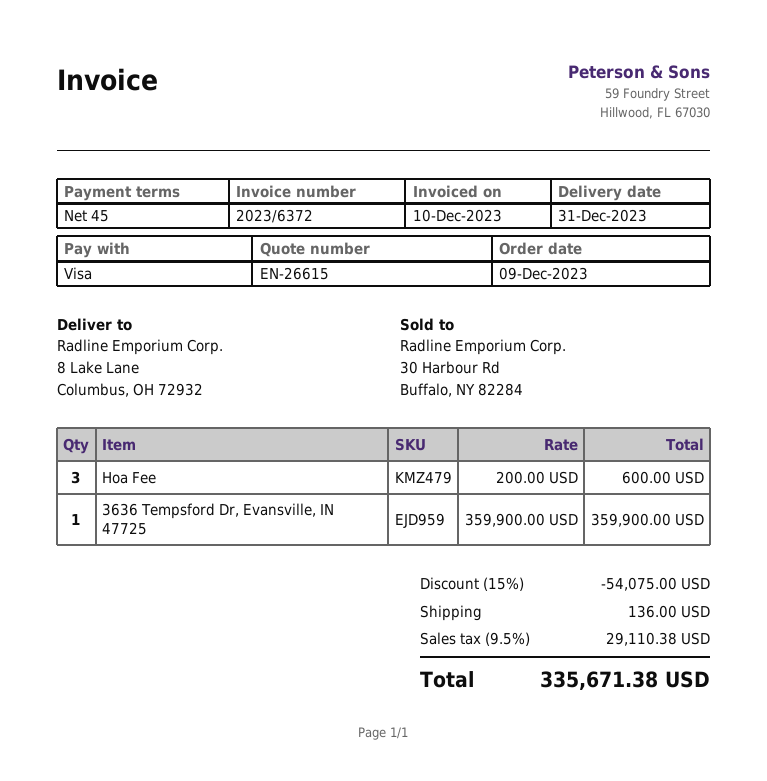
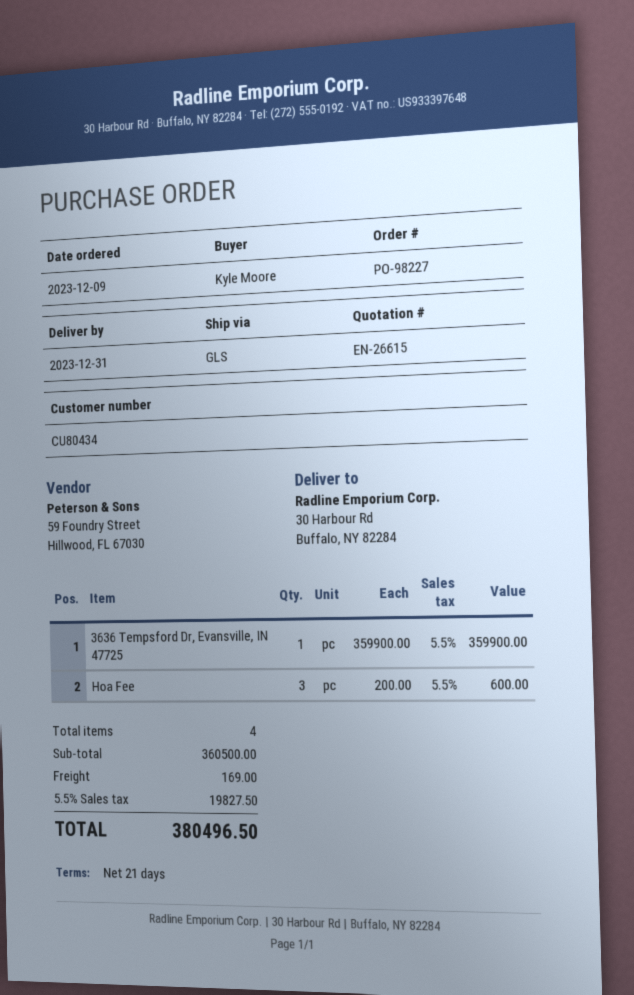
payment terms: 45 days -> 21 days
ship to: 8 Lake Lane, Columbus, OH 72932 -> 30 Harbour Rd, Buffalo, NY 82284
discount: 15% = 54075.00 -> none
shipping: 136.00 -> 169.00
tax: 9.5% = 29110.38 -> 5.5% = 19827.50
total: 335671.38 -> 380496.50

